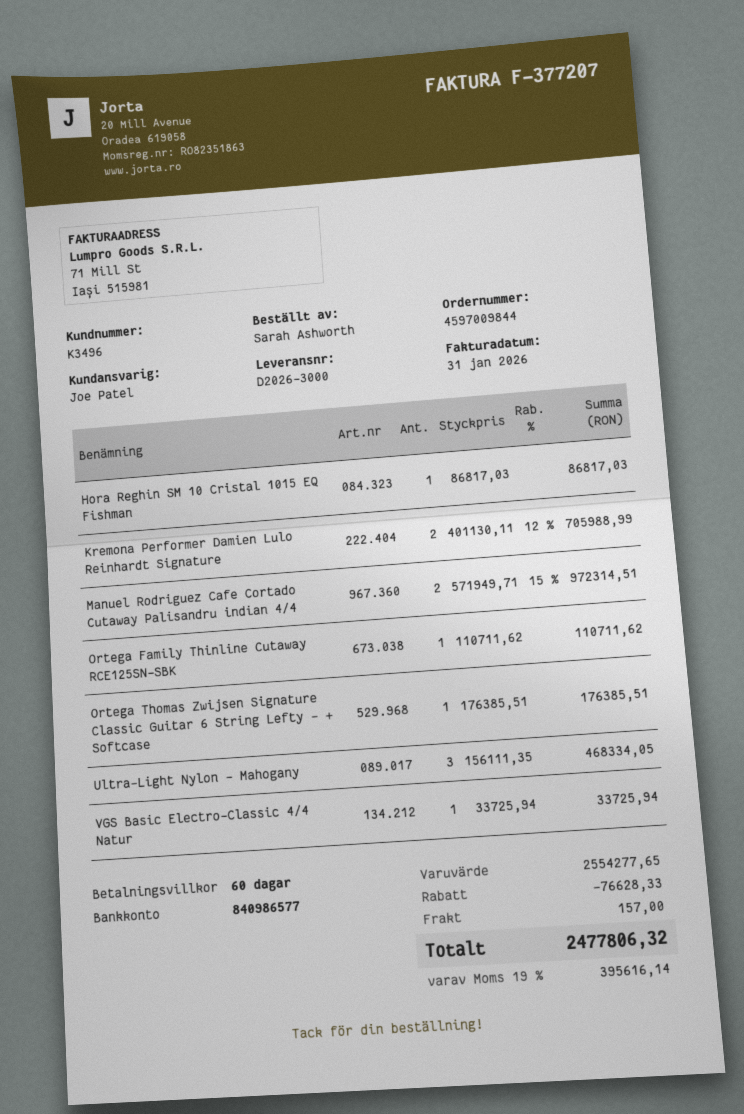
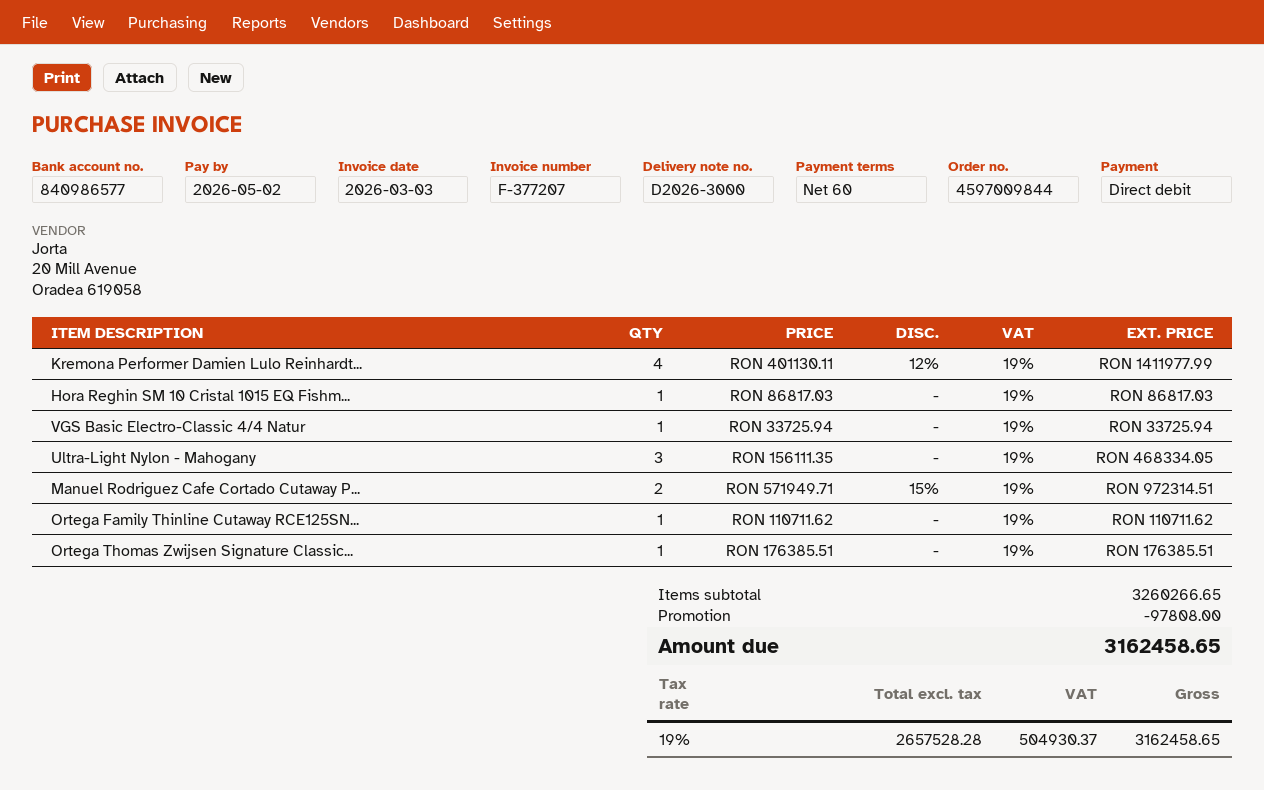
invoice date: 2026-01-31 -> 2026-03-03
Kremona Performer Damien Lulo Reinhardt Signature: 2 x 401130.11 - 12% = 705988.99 -> 4 x 401130.11 - 12% = 1411977.99
subtotal: 2554277.65 -> 3260266.65
discount: 76628.33 -> 97808.00
shipping: 157.00 -> none
tax: 19% = 395616.14 -> 19% = 504930.37
total: 2477806.32 -> 3162458.65

